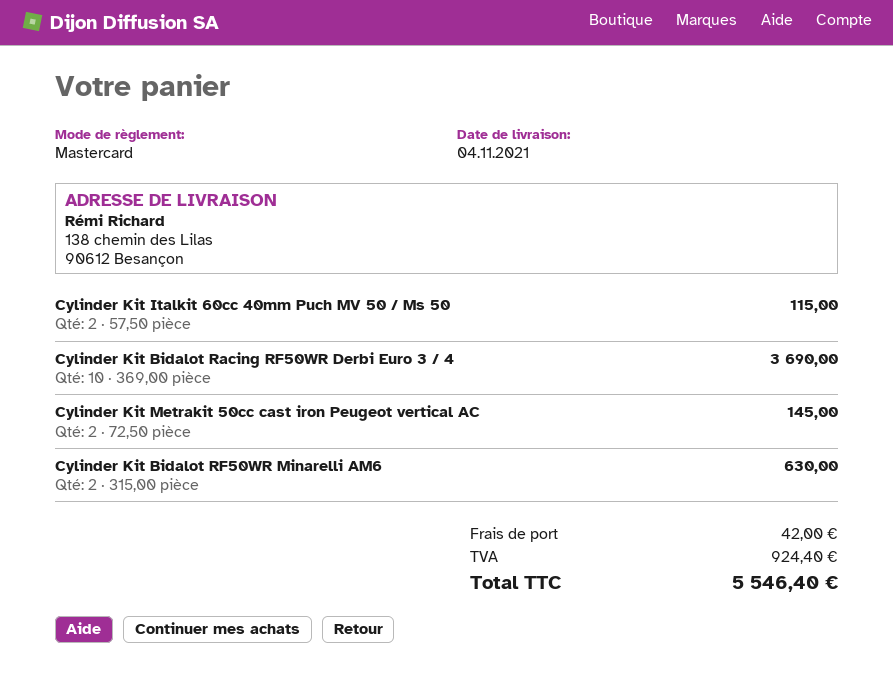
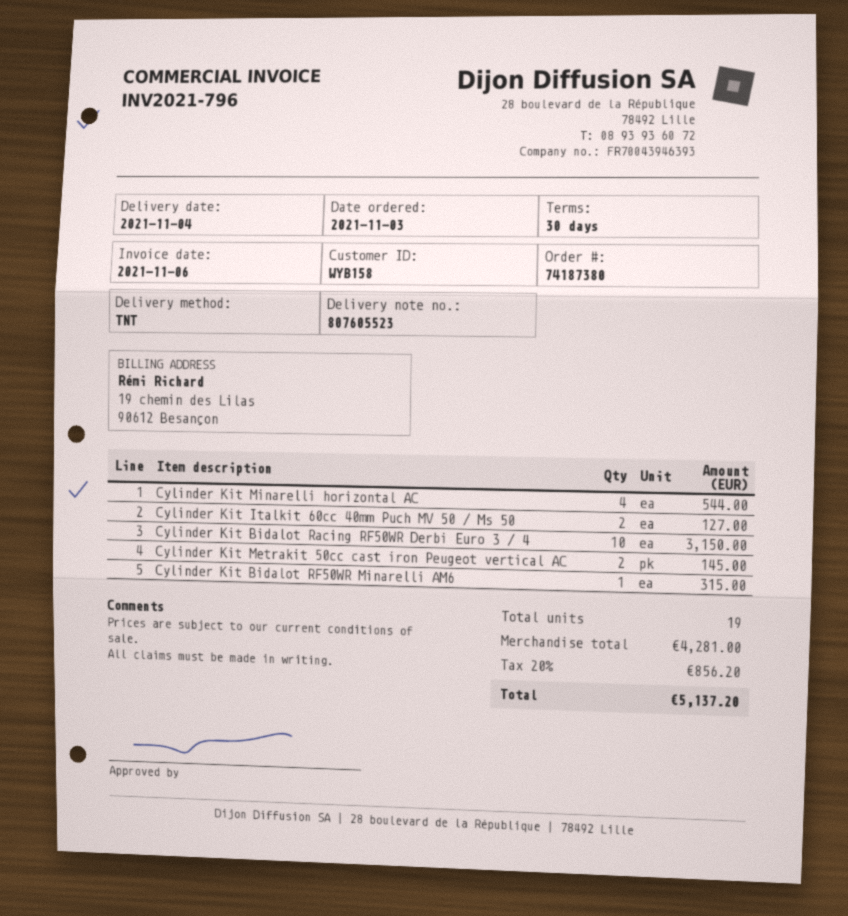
Cylinder Kit Italkit 60cc 40mm Puch MV 50 / Ms 50: 2 for 115.00 -> 2 for 127.00
Cylinder Kit Bidalot Racing RF50WR Derbi Euro 3 / 4: 10 for 3690.00 -> 10 for 3150.00
Cylinder Kit Bidalot RF50WR Minarelli AM6: 2 for 630.00 -> 1 for 315.00
Cylinder Kit Minarelli horizontal AC: none -> 4 for 544.00
shipping: 42.00 -> none
tax: 924.40 -> 856.20
total: 5546.40 -> 5137.20

